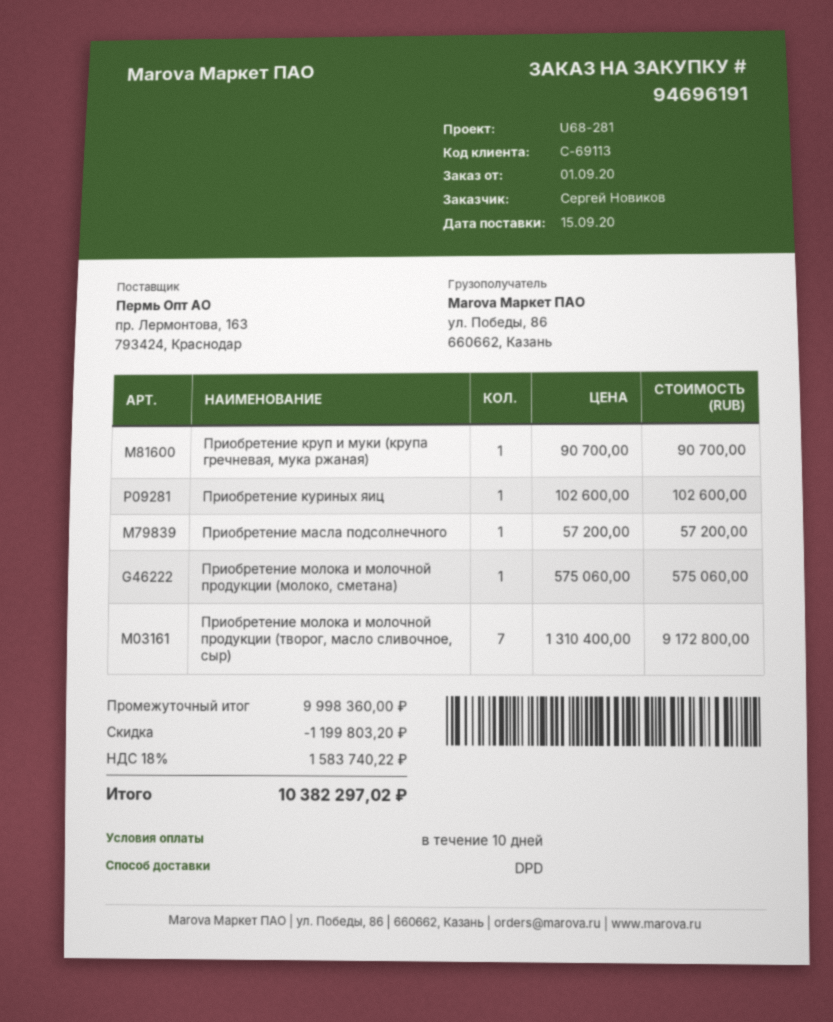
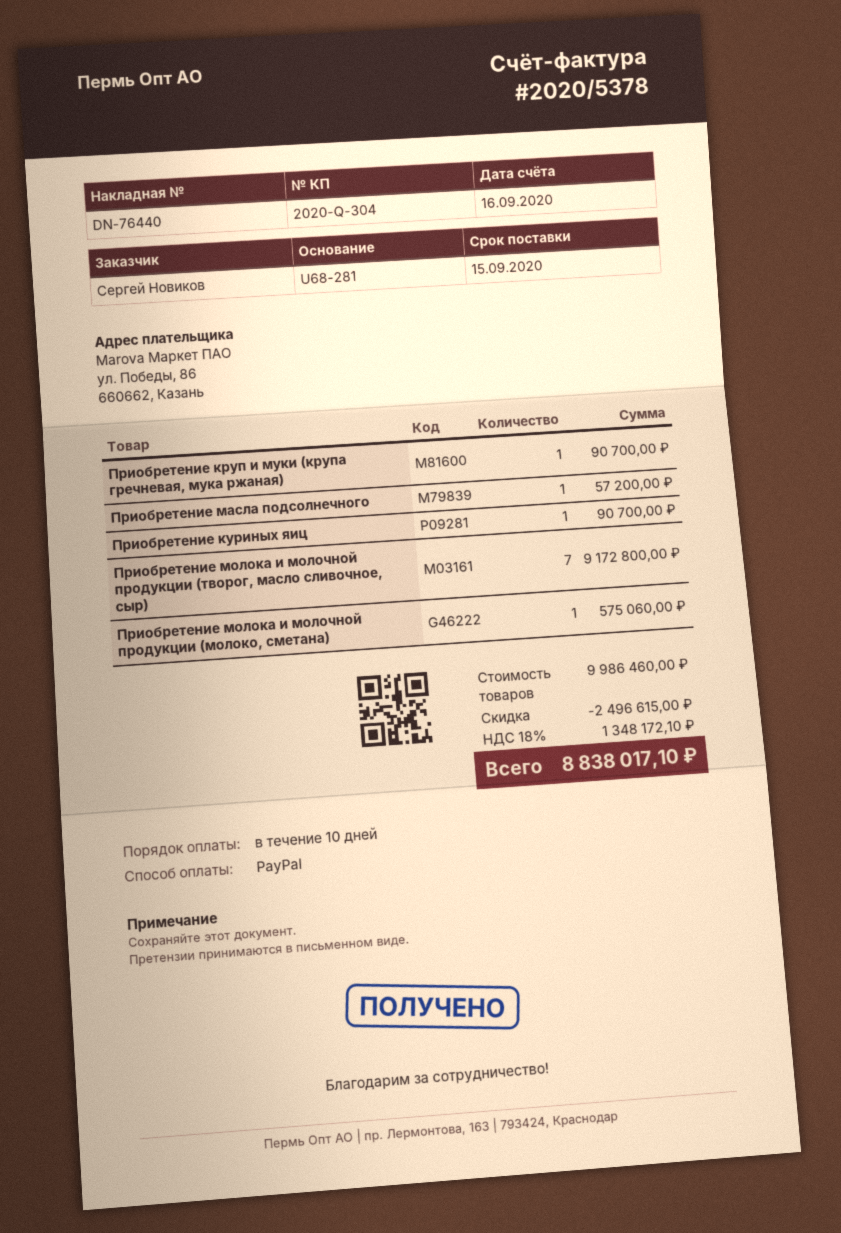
Приобретение куриных яиц: 1 for 102600.00 -> 1 for 90700.00
subtotal: 9998360.00 -> 9986460.00
discount: 1199803.20 -> 2496615.00
tax: 18% = 1583740.22 -> 18% = 1348172.10
total: 10382297.02 -> 8838017.10

